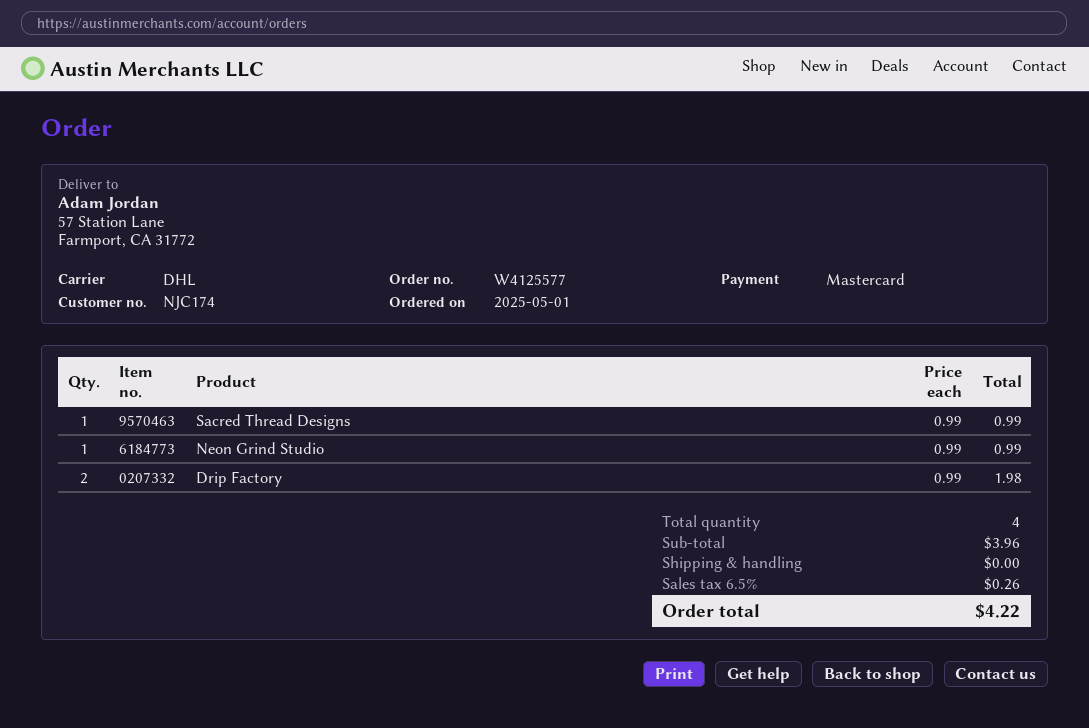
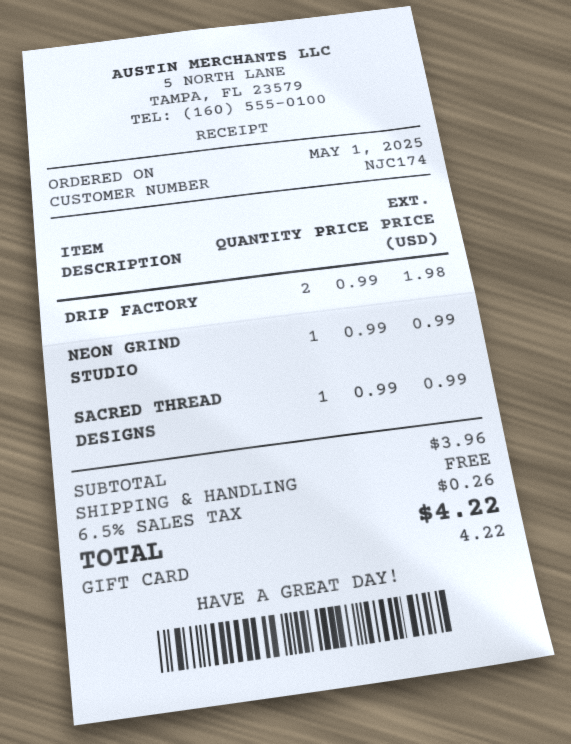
payment method: Mastercard -> gift card

